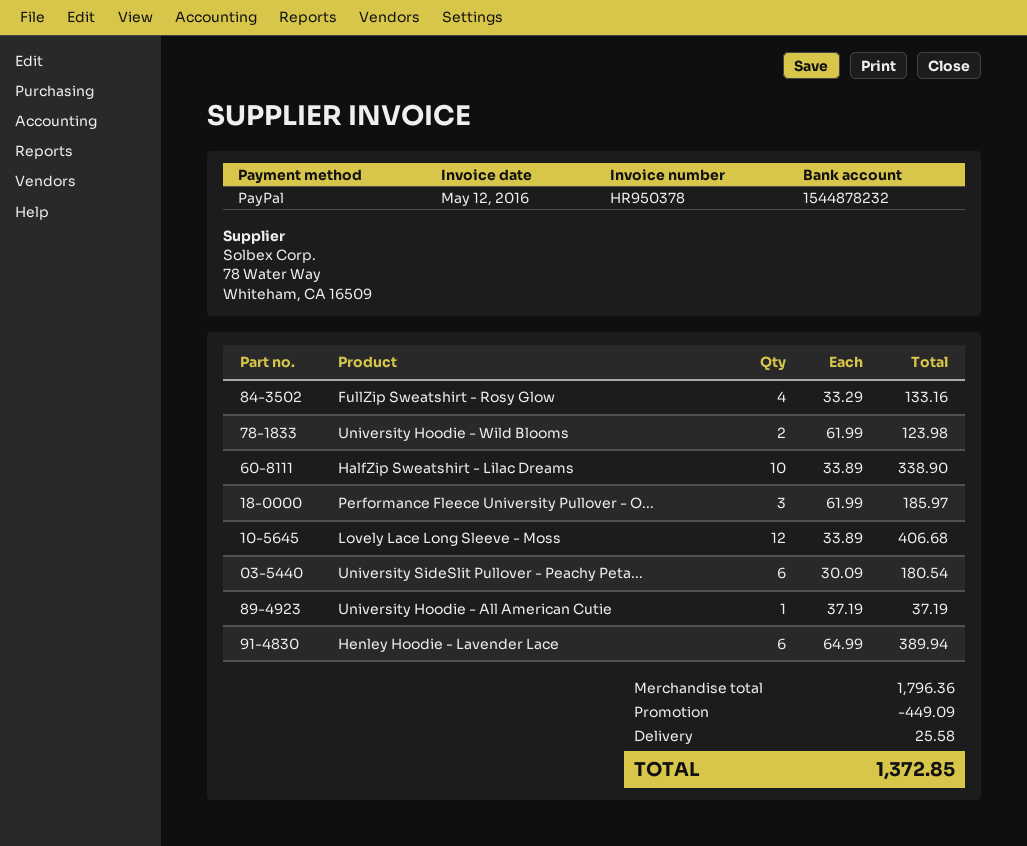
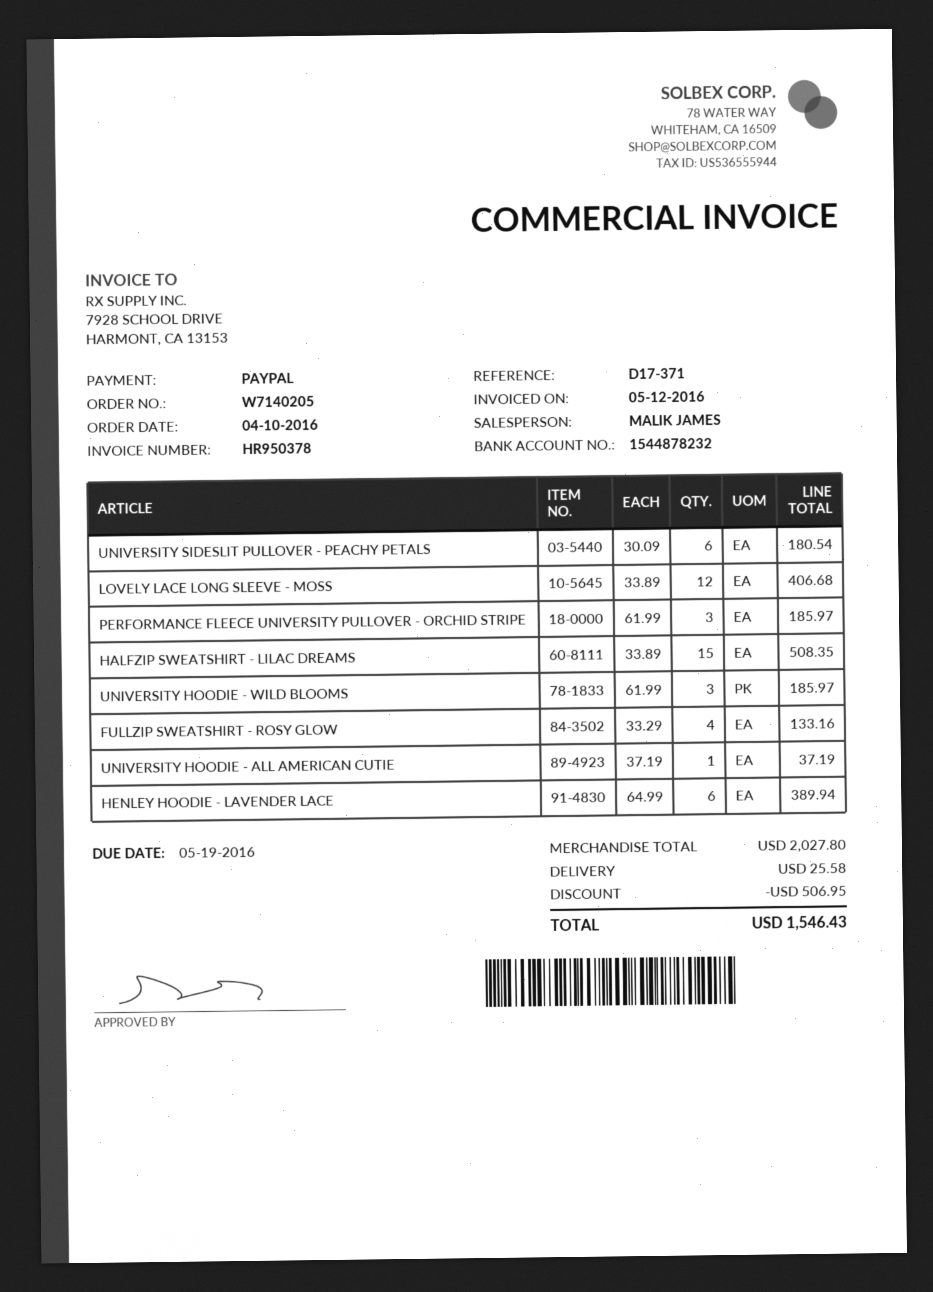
University Hoodie - Wild Blooms: 2 x 61.99 = 123.98 -> 3 x 61.99 = 185.97
HalfZip Sweatshirt - Lilac Dreams: 10 x 33.89 = 338.90 -> 15 x 33.89 = 508.35
subtotal: 1796.36 -> 2027.80
discount: 449.09 -> 506.95
total: 1372.85 -> 1546.43

